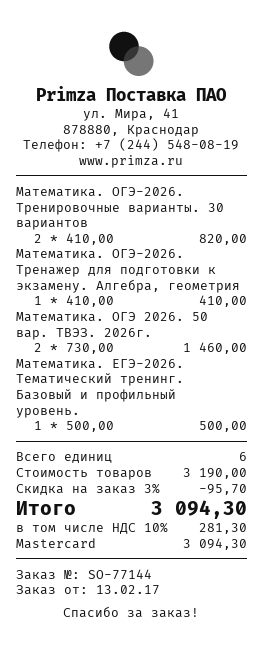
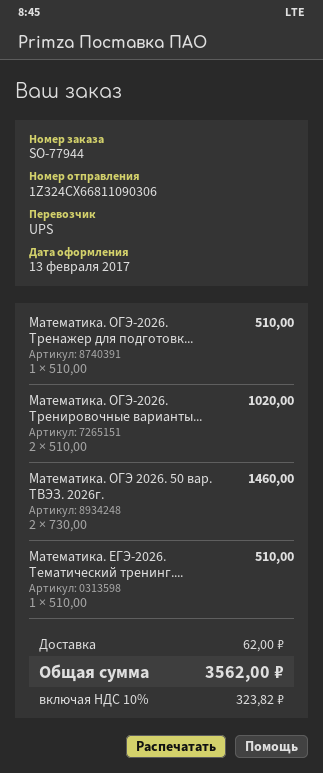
order number: SO-77144 -> SO-77944
Математика. ОГЭ-2026. Тренировочные варианты. 30 вариантов: 2 x 410.00 = 820.00 -> 2 x 510.00 = 1020.00
Математика. ОГЭ-2026. Тренажер для подготовки к экзамену. Алгебра, геометрия: 1 x 410.00 = 410.00 -> 1 x 510.00 = 510.00
Математика. ЕГЭ-2026. Тематический тренинг. Базовый и профильный уровень.: 1 x 500.00 = 500.00 -> 1 x 510.00 = 510.00
discount: 3% = 95.70 -> none
shipping: none -> 62.00
tax: 10% = 281.30 -> 10% = 323.82
total: 3094.30 -> 3562.00

